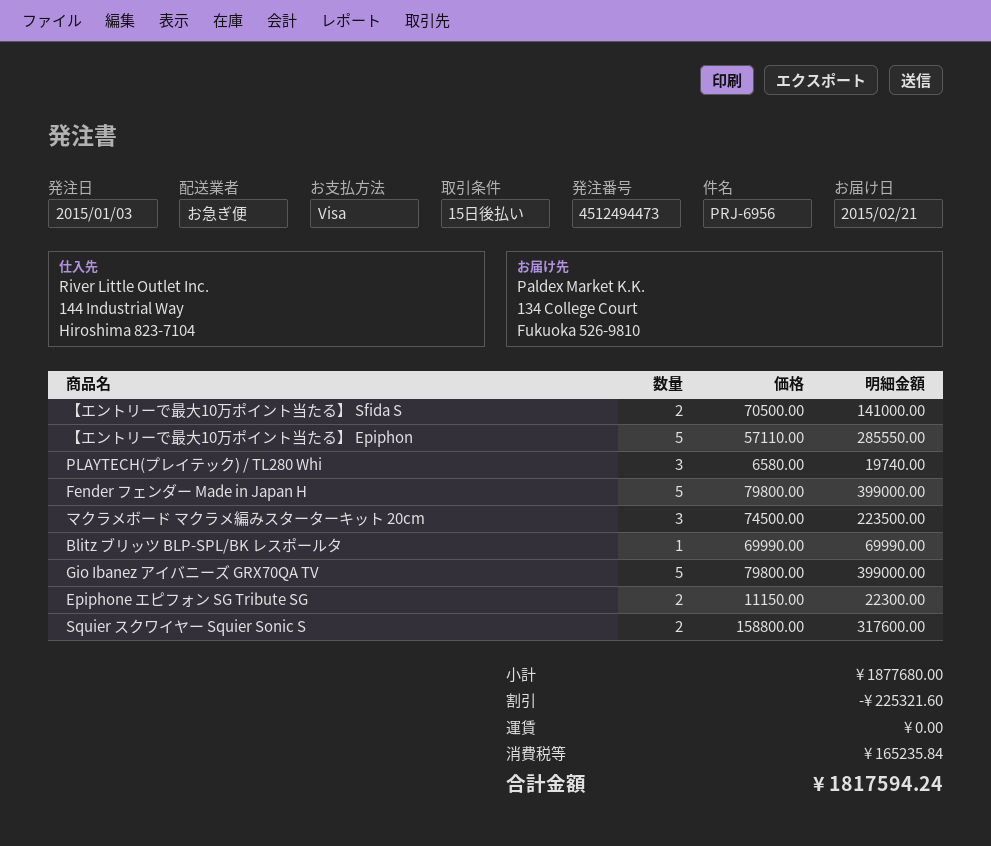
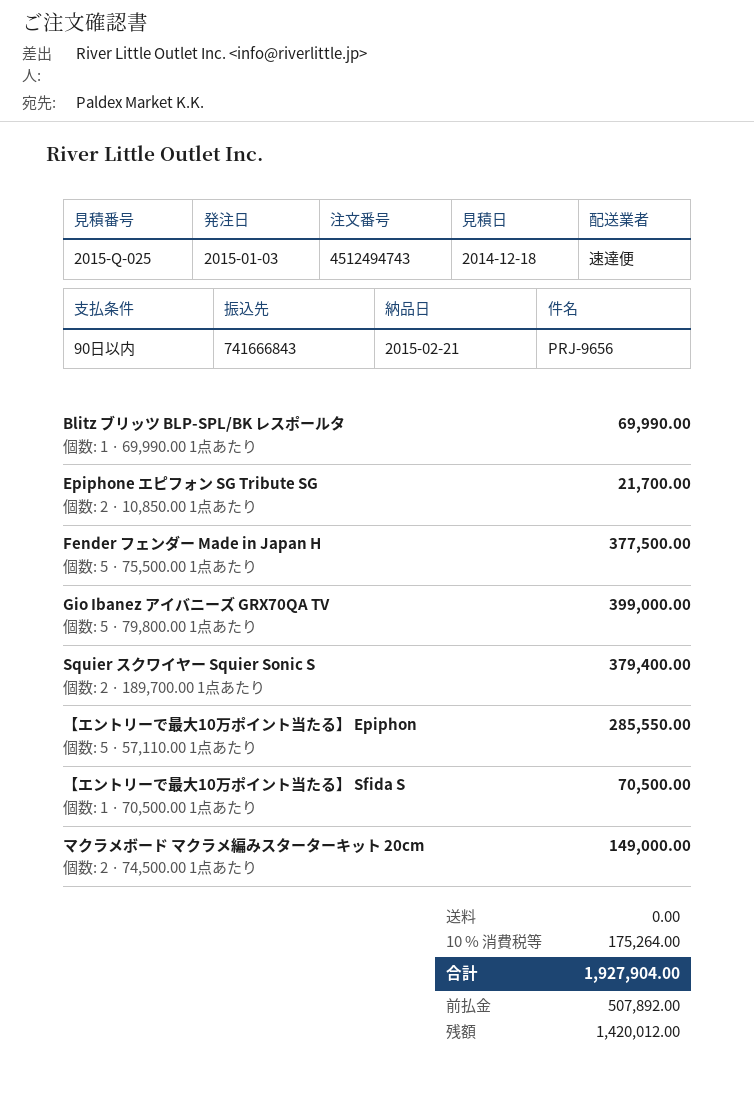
order number: 4512494473 -> 4512494743
payment terms: 15 days -> 90 days
reference: PRJ-6956 -> PRJ-9656
【エントリーで最大10万ポイント当たる】 Sfida S: 2 x 70500.00 = 141000.00 -> 1 x 70500.00 = 70500.00
PLAYTECH(プレイテック) / TL280 Whi: 3 x 6580.00 = 19740.00 -> none
Fender フェンダー Made in Japan H: 5 x 79800.00 = 399000.00 -> 5 x 75500.00 = 377500.00
マクラメボード マクラメ編みスターターキット 20cm: 3 x 74500.00 = 223500.00 -> 2 x 74500.00 = 149000.00
Epiphone エピフォン SG Tribute SG: 2 x 11150.00 = 22300.00 -> 2 x 10850.00 = 21700.00
Squier スクワイヤー Squier Sonic S: 2 x 158800.00 = 317600.00 -> 2 x 189700.00 = 379400.00
discount: 225321.60 -> none
tax: 165235.84 -> 175264.00
total: 1817594.24 -> 1927904.00

